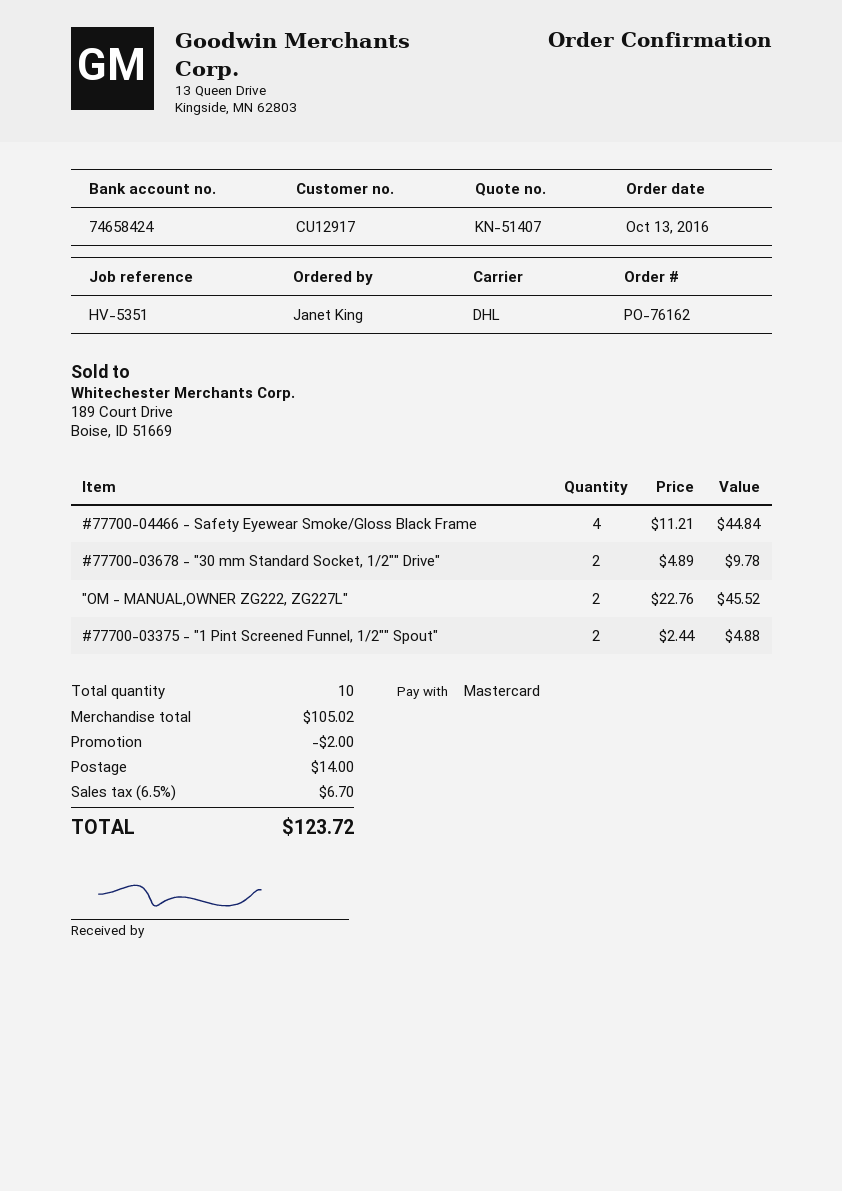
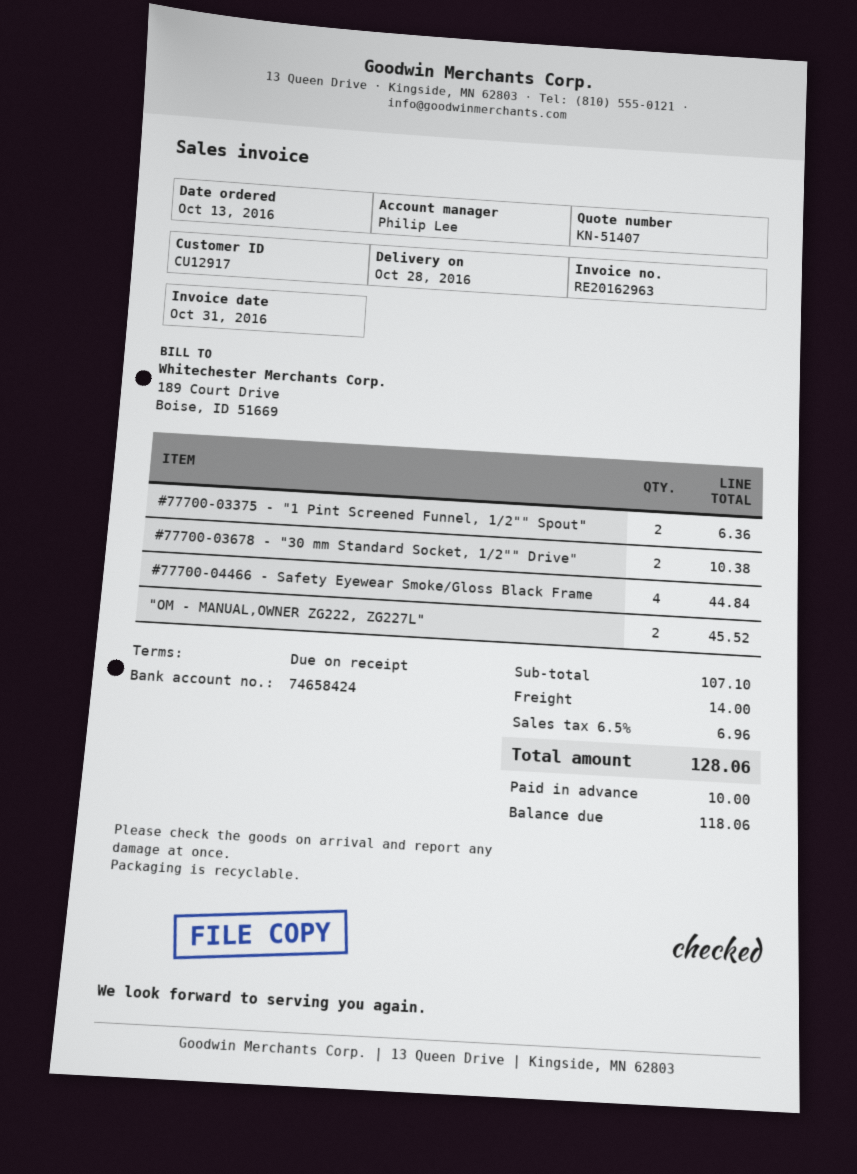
#77700-03678 - "30 mm Standard Socket, 1/2"" Drive": 2 for 9.78 -> 2 for 10.38
#77700-03375 - "1 Pint Screened Funnel, 1/2"" Spout": 2 for 4.88 -> 2 for 6.36
subtotal: 105.02 -> 107.10
discount: 2.00 -> none
tax: 6.5% = 6.70 -> 6.5% = 6.96
total: 123.72 -> 128.06

